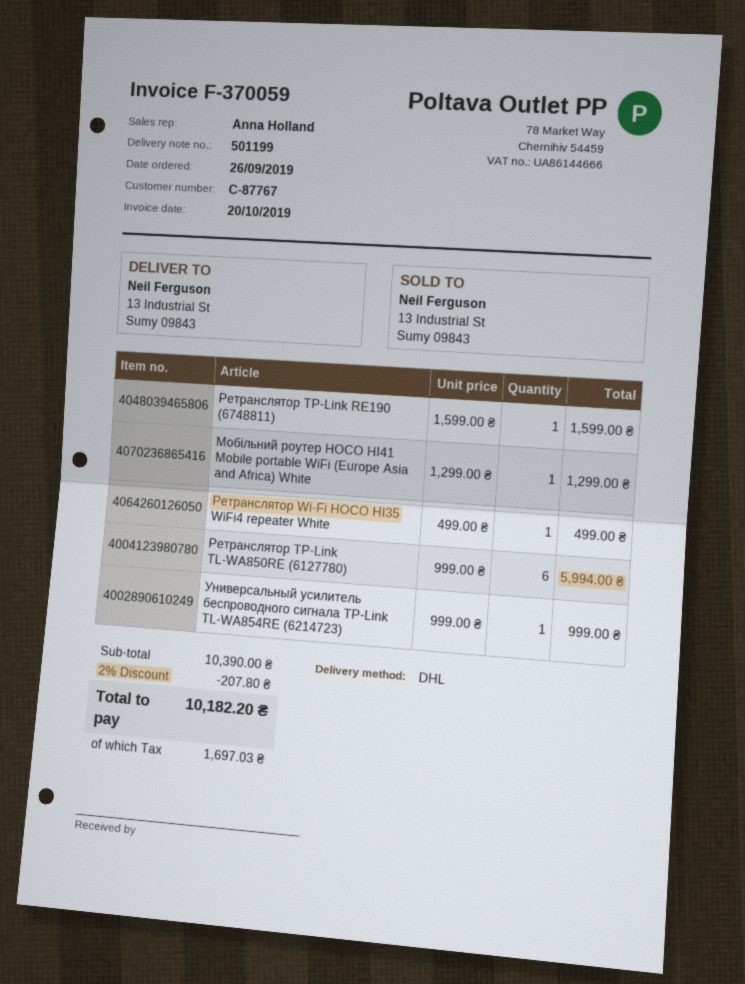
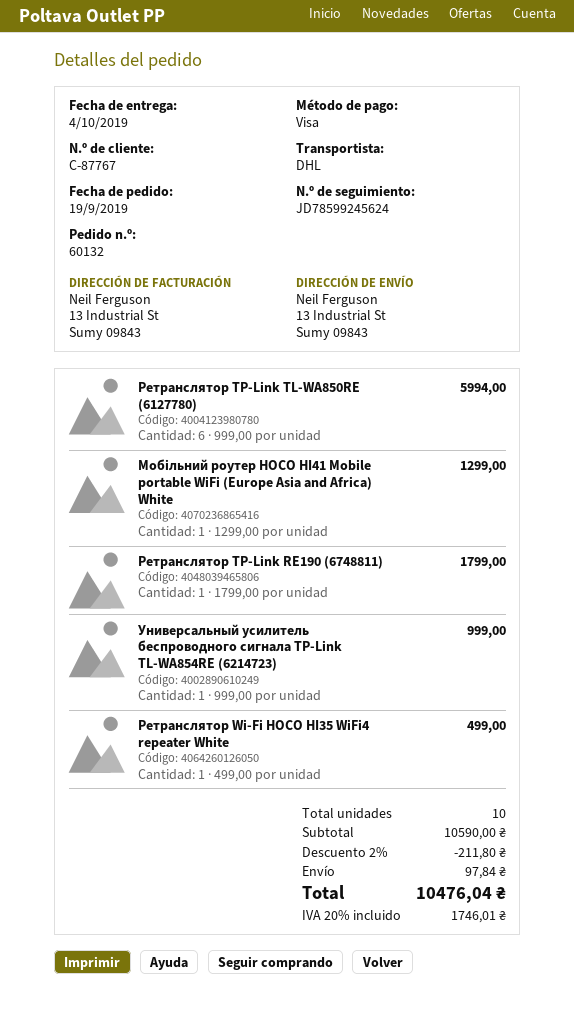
order date: 2019-09-26 -> 2019-09-19
Ретранслятор TP-Link RE190 (6748811): 1 x 1599.00 = 1599.00 -> 1 x 1799.00 = 1799.00
subtotal: 10390.00 -> 10590.00
discount: 2% = 207.80 -> 2% = 211.80
shipping: none -> 97.84
tax: 1697.03 -> 1746.01
total: 10182.20 -> 10476.04

